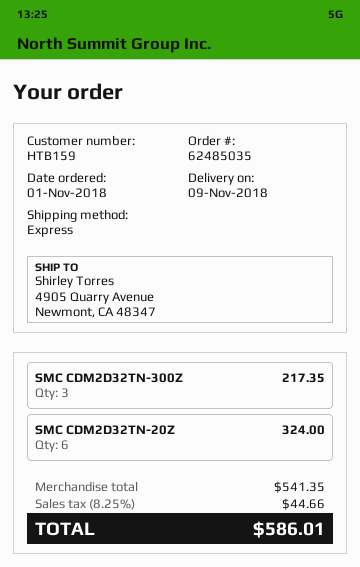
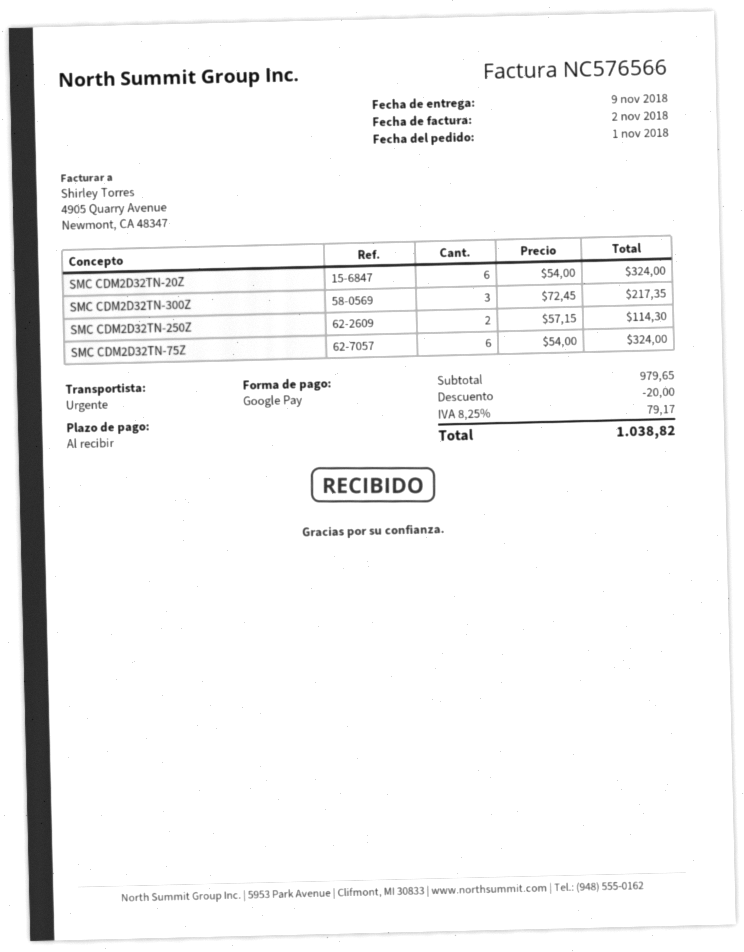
SMC CDM2D32TN-250Z: none -> 2 for 114.30
SMC CDM2D32TN-75Z: none -> 6 for 324.00
subtotal: 541.35 -> 979.65
discount: none -> 20.00
tax: 8.25% = 44.66 -> 8.25% = 79.17
total: 586.01 -> 1038.82

